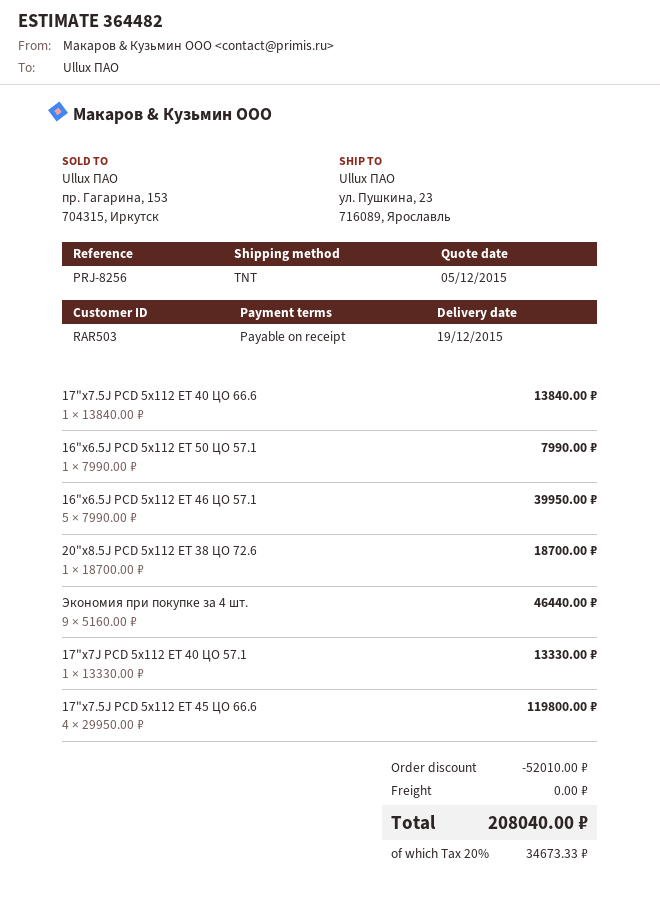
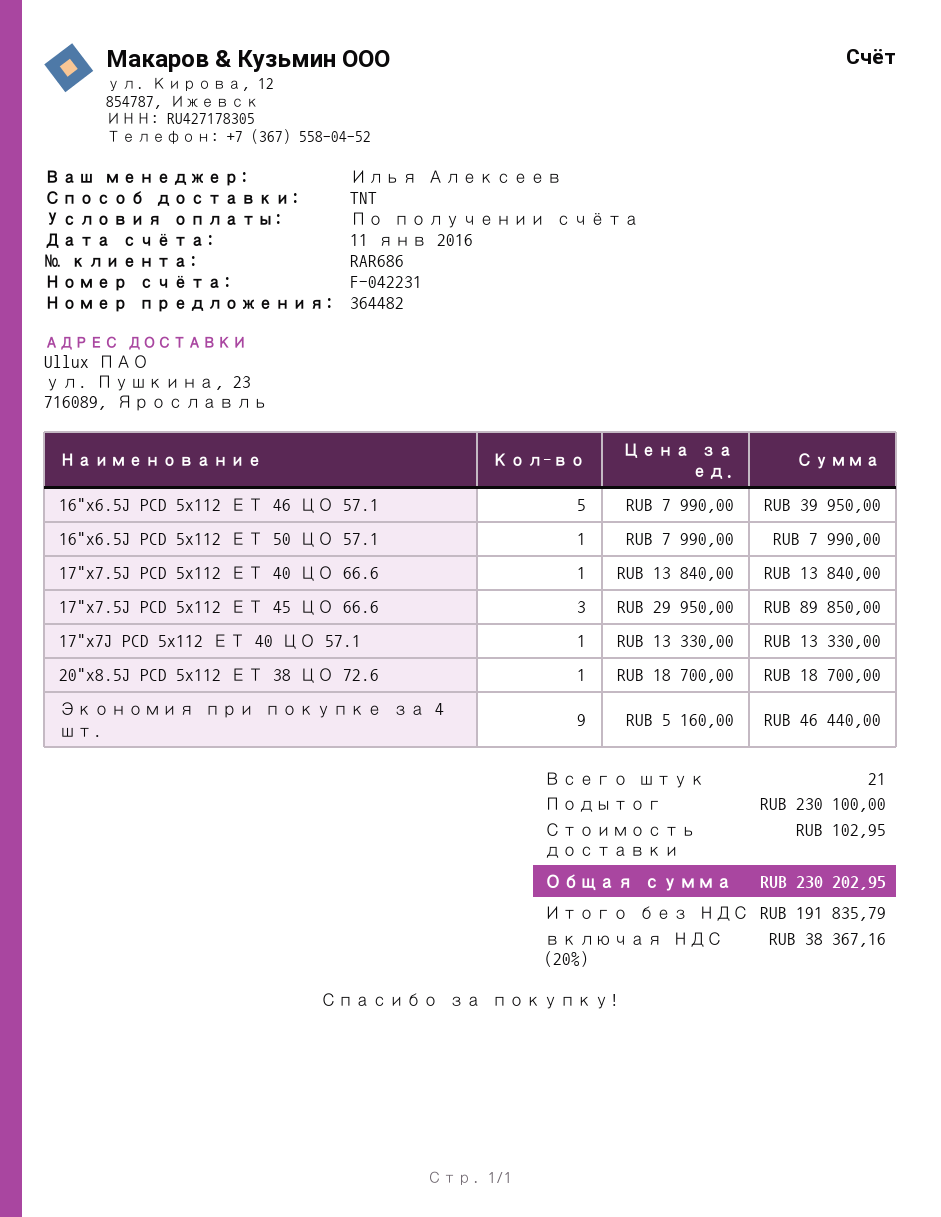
customer number: RAR503 -> RAR686
17"x7.5J PCD 5x112 ЕТ 45 ЦО 66.6: 4 x 29950.00 = 119800.00 -> 3 x 29950.00 = 89850.00
discount: 52010.00 -> none
shipping: 0.00 -> 102.95
tax: 20% = 34673.33 -> 20% = 38367.16
total: 208040.00 -> 230202.95

